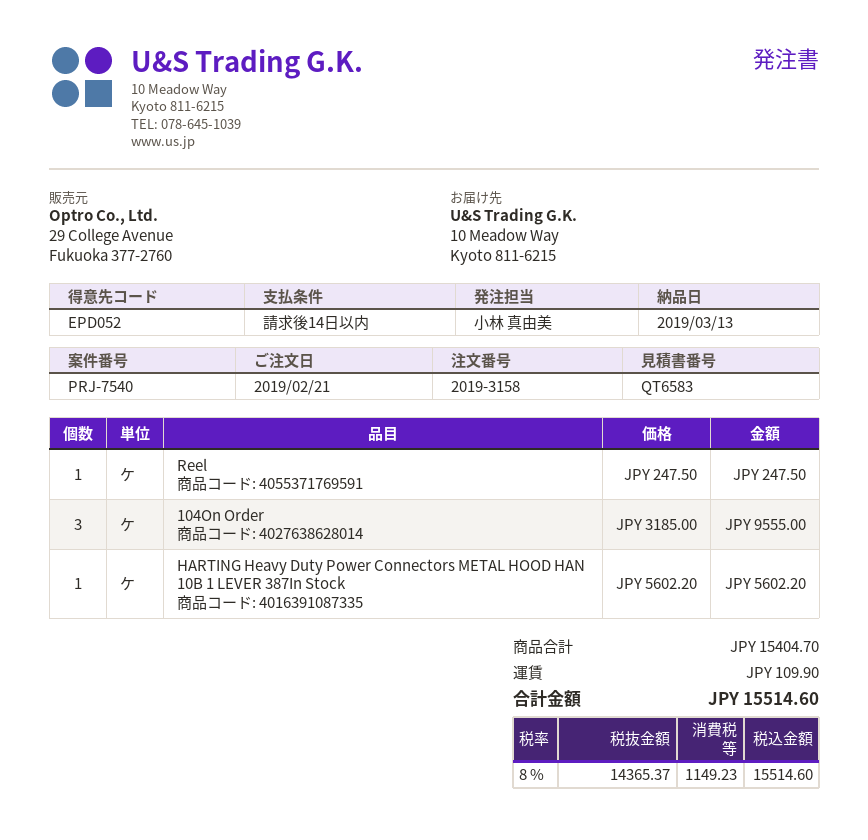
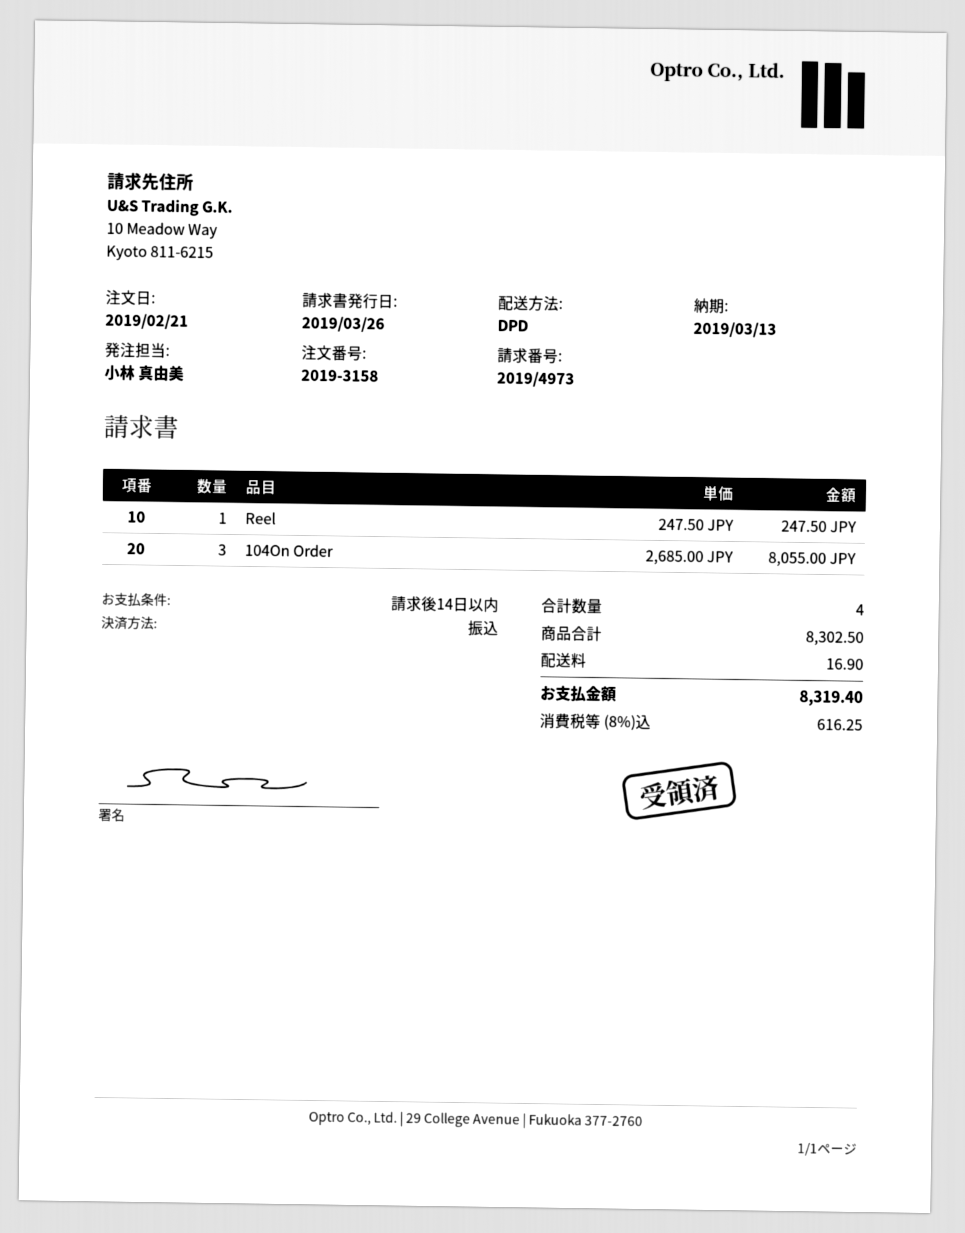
104On Order: 3 x 3185.00 = 9555.00 -> 3 x 2685.00 = 8055.00
HARTING Heavy Duty Power Connectors METAL HOOD HAN 10B 1 LEVER 387In Stock: 1 x 5602.20 = 5602.20 -> none
subtotal: 15404.70 -> 8302.50
shipping: 109.90 -> 16.90
tax: 8% = 1149.23 -> 8% = 616.25
total: 15514.60 -> 8319.40

